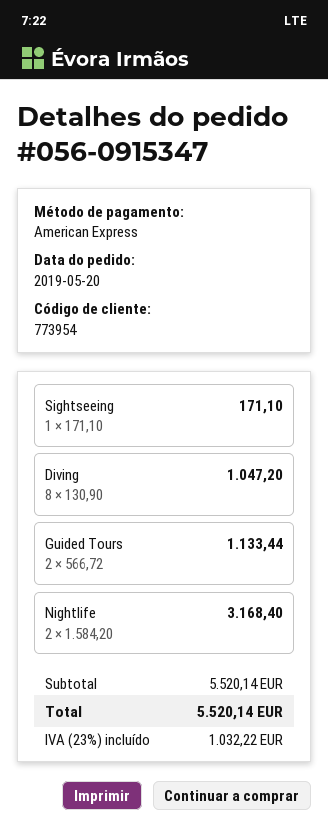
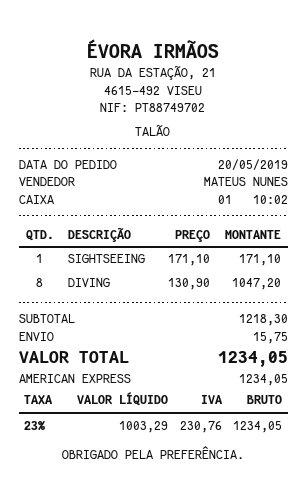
Guided Tours: 2 x 566.72 = 1133.44 -> none
Nightlife: 2 x 1584.20 = 3168.40 -> none
subtotal: 5520.14 -> 1218.30
shipping: none -> 15.75
tax: 23% = 1032.22 -> 23% = 230.76
total: 5520.14 -> 1234.05

